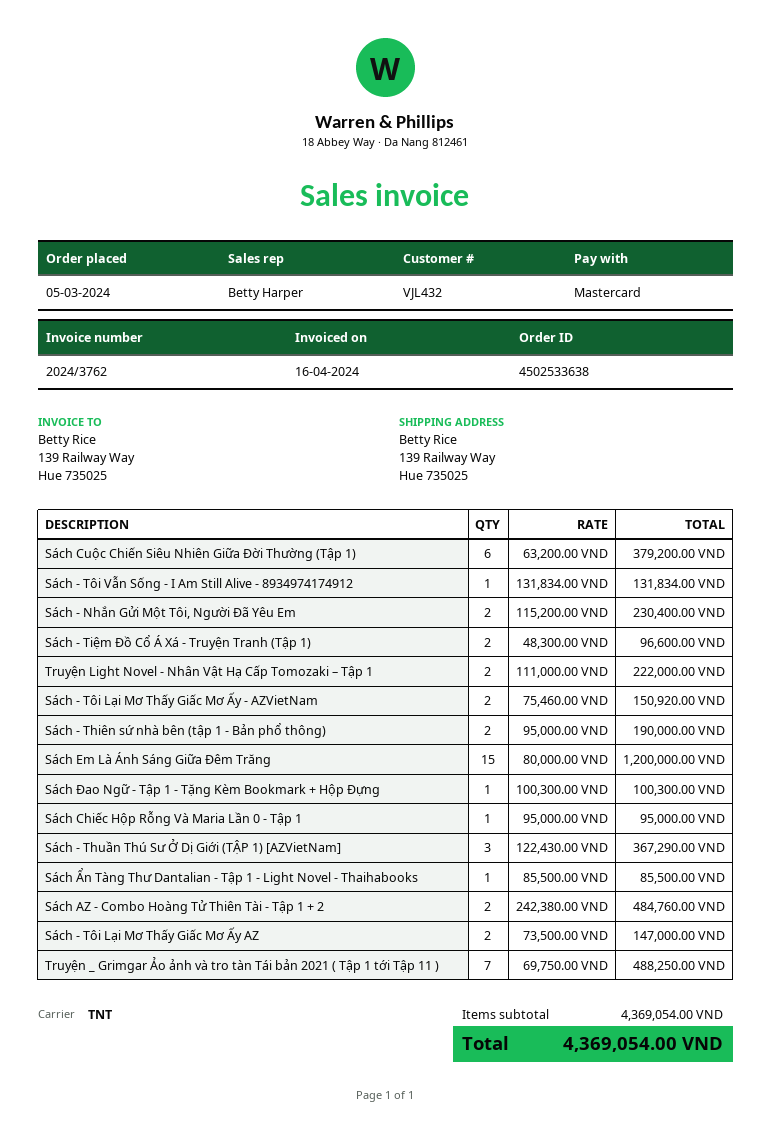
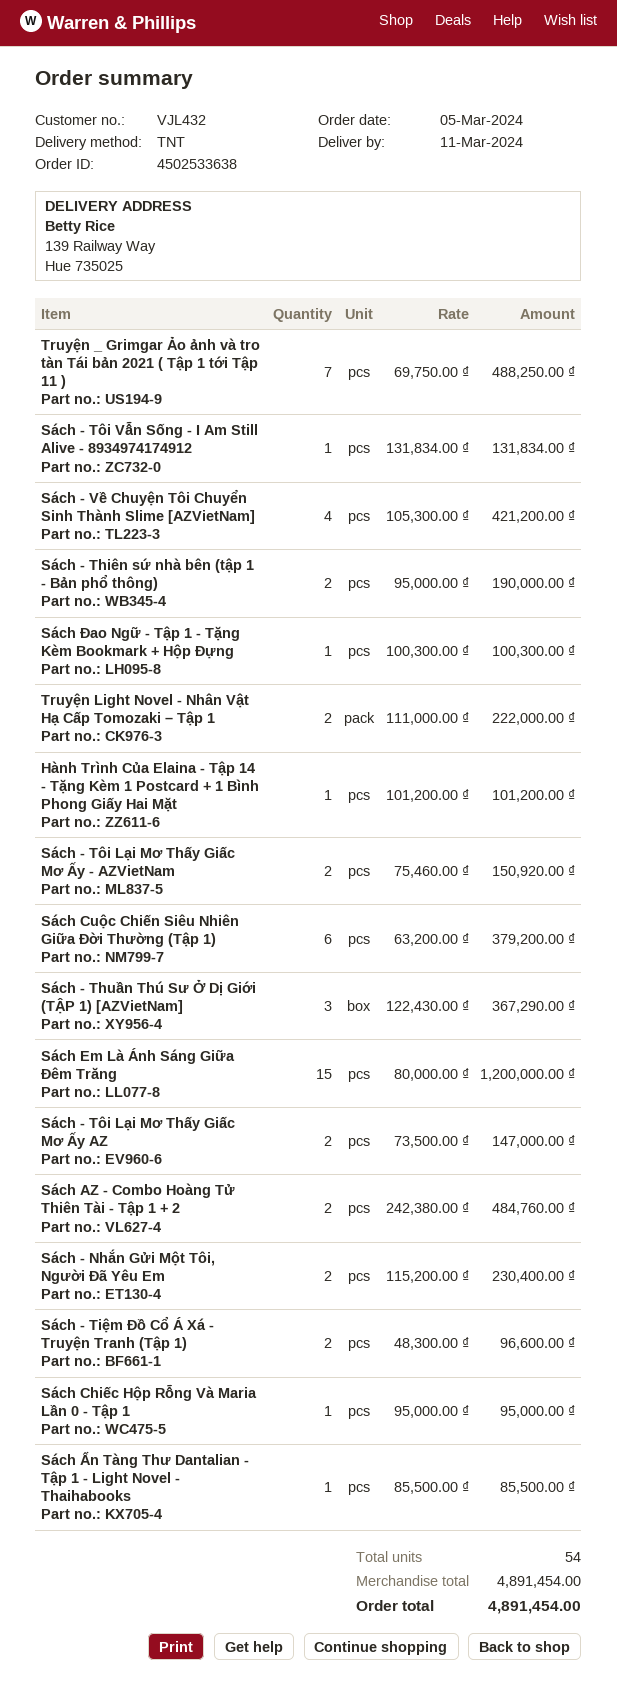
Sách - Về Chuyện Tôi Chuyển Sinh Thành Slime [AZVietNam]: none -> 4 x 105300.00 = 421200.00
Hành Trình Của Elaina - Tập 14 - Tặng Kèm 1 Postcard + 1 Bình Phong Giấy Hai Mặt: none -> 1 x 101200.00 = 101200.00
subtotal: 4369054.00 -> 4891454.00
total: 4369054.00 -> 4891454.00

